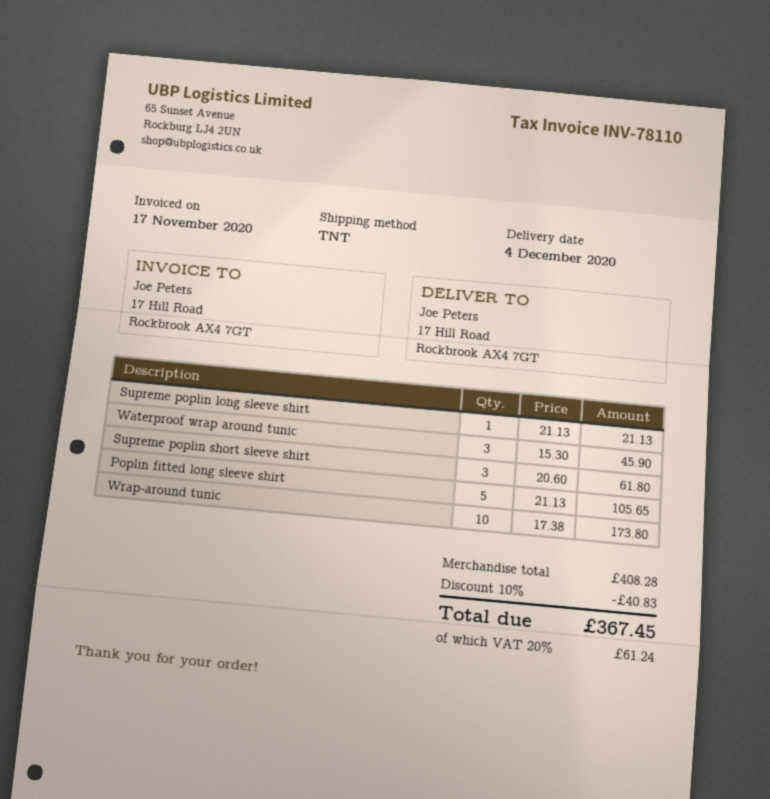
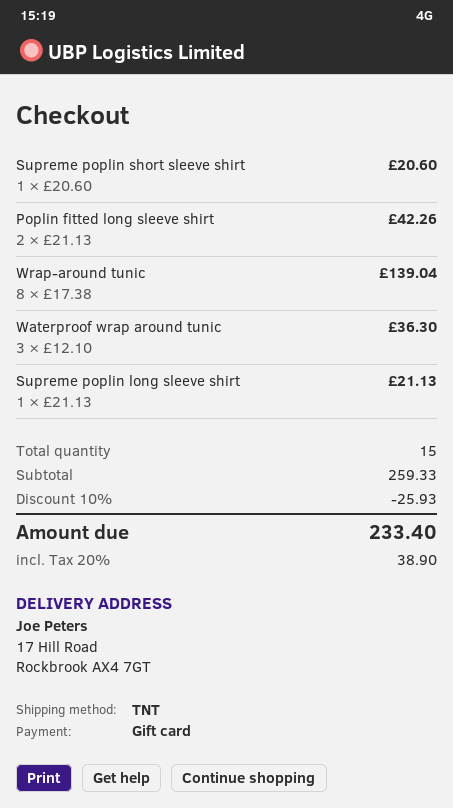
Waterproof wrap around tunic: 3 x 15.30 = 45.90 -> 3 x 12.10 = 36.30
Supreme poplin short sleeve shirt: 3 x 20.60 = 61.80 -> 1 x 20.60 = 20.60
Poplin fitted long sleeve shirt: 5 x 21.13 = 105.65 -> 2 x 21.13 = 42.26
Wrap-around tunic: 10 x 17.38 = 173.80 -> 8 x 17.38 = 139.04
subtotal: 408.28 -> 259.33
discount: 10% = 40.83 -> 10% = 25.93
tax: 20% = 61.24 -> 20% = 38.90
total: 367.45 -> 233.40

